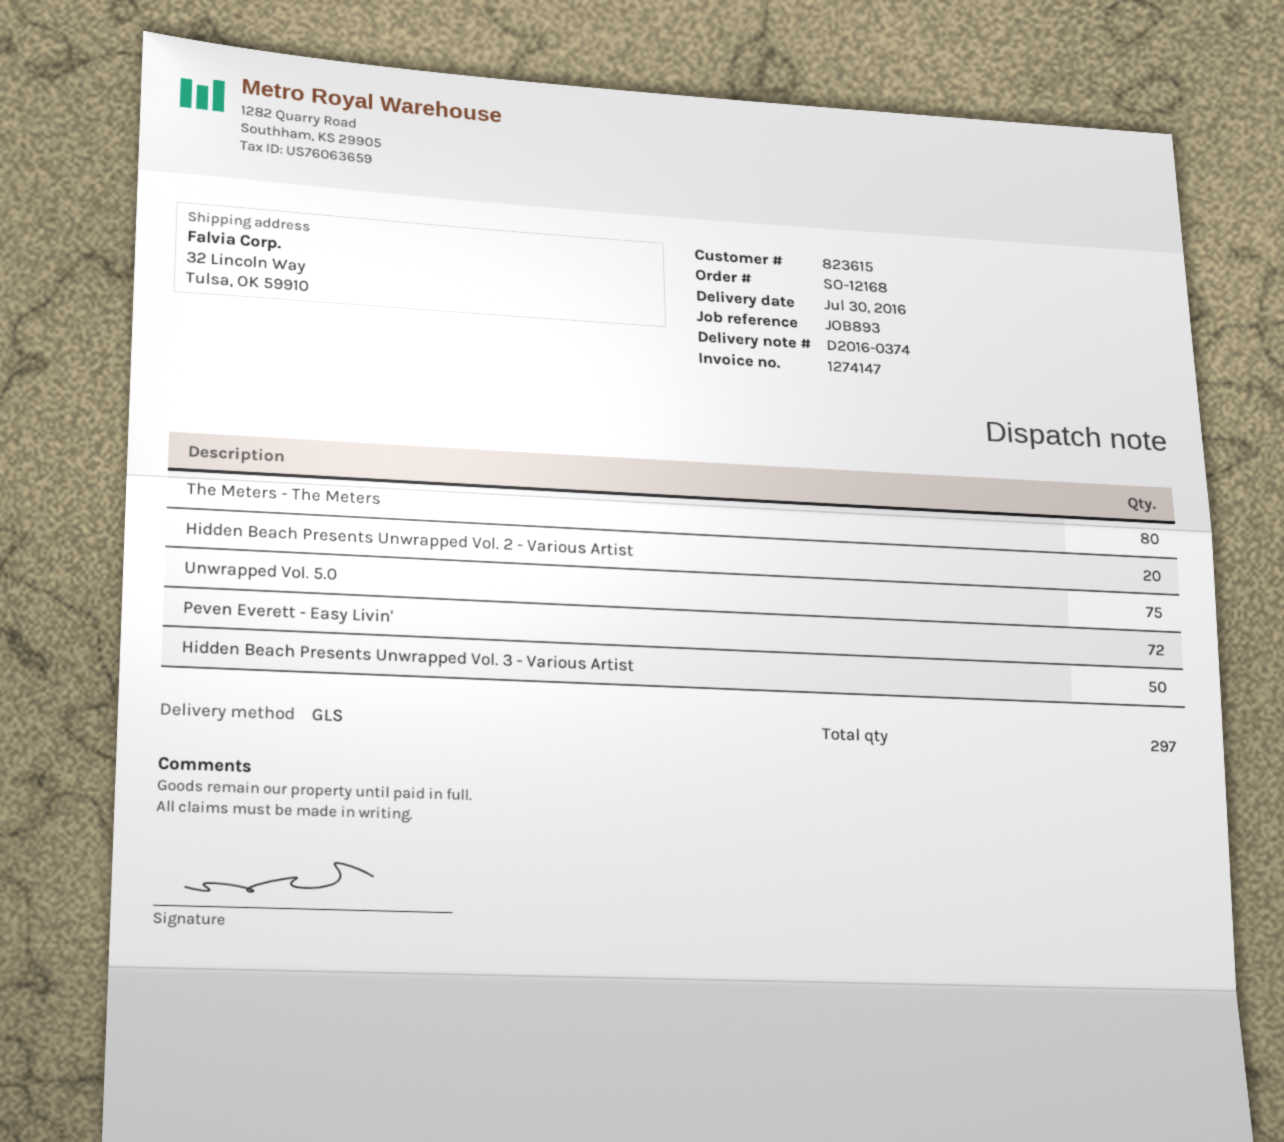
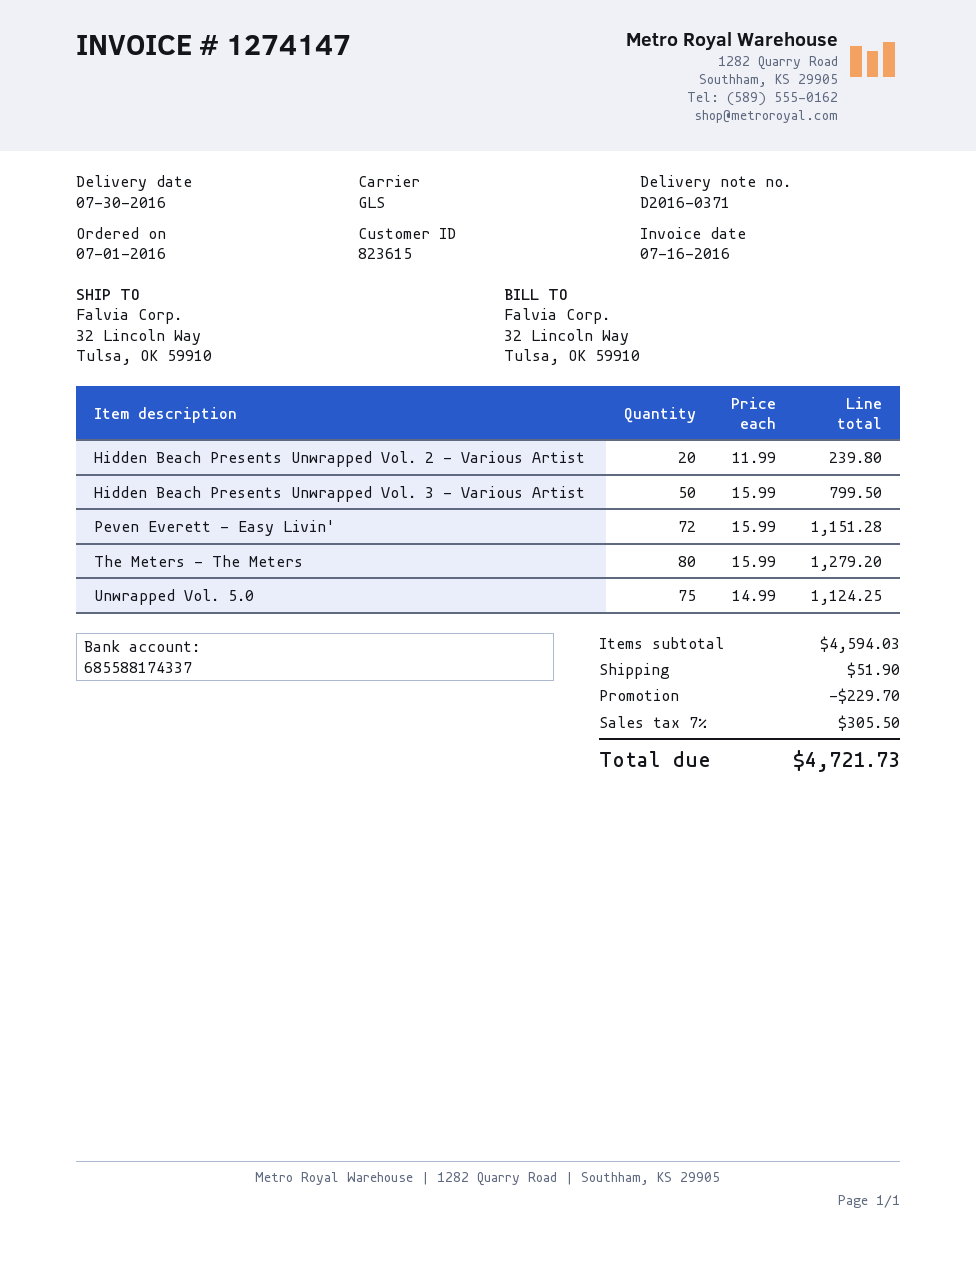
delivery note number: D2016-0374 -> D2016-0371

